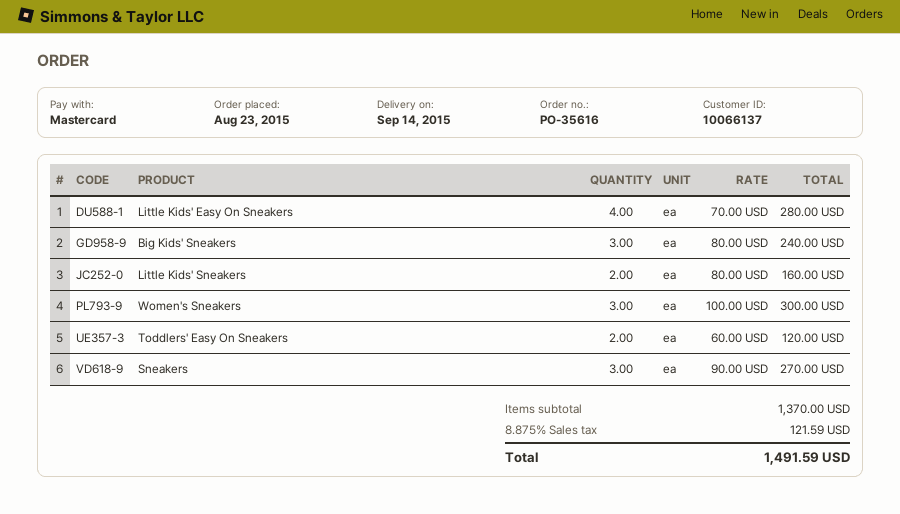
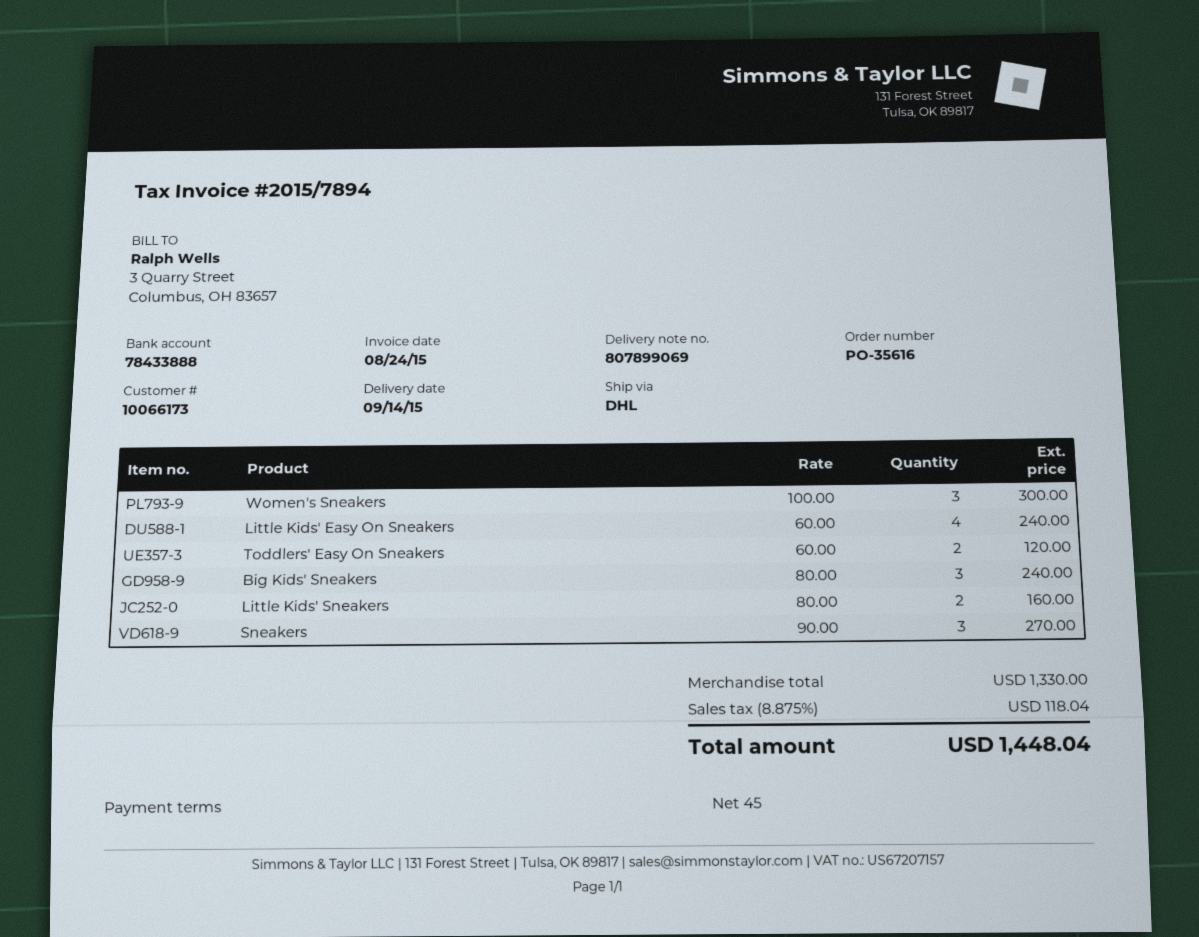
customer number: 10066137 -> 10066173
Little Kids' Easy On Sneakers: 4 x 70.00 = 280.00 -> 4 x 60.00 = 240.00
subtotal: 1370.00 -> 1330.00
tax: 8.875% = 121.59 -> 8.875% = 118.04
total: 1491.59 -> 1448.04

